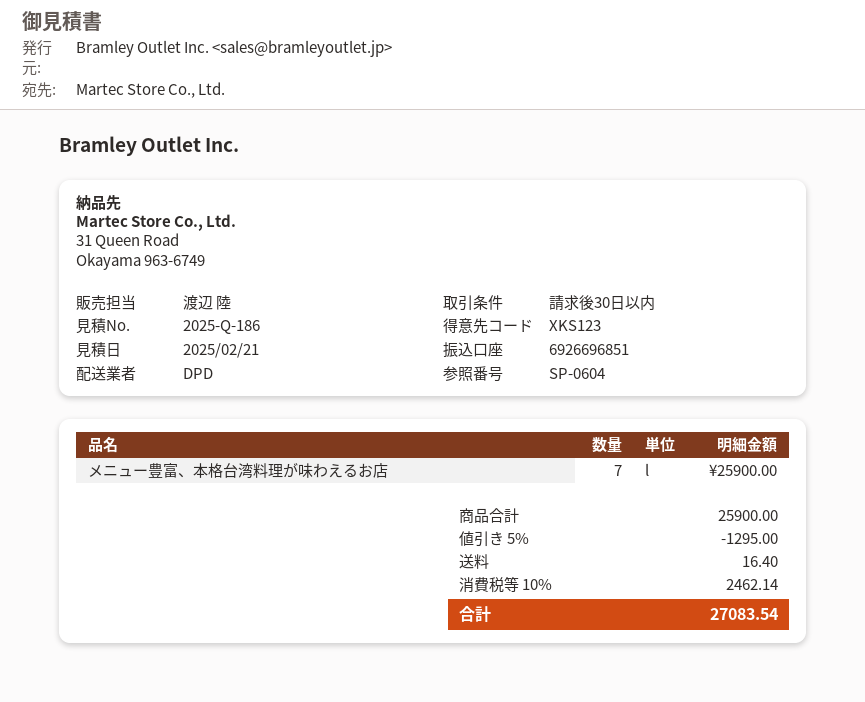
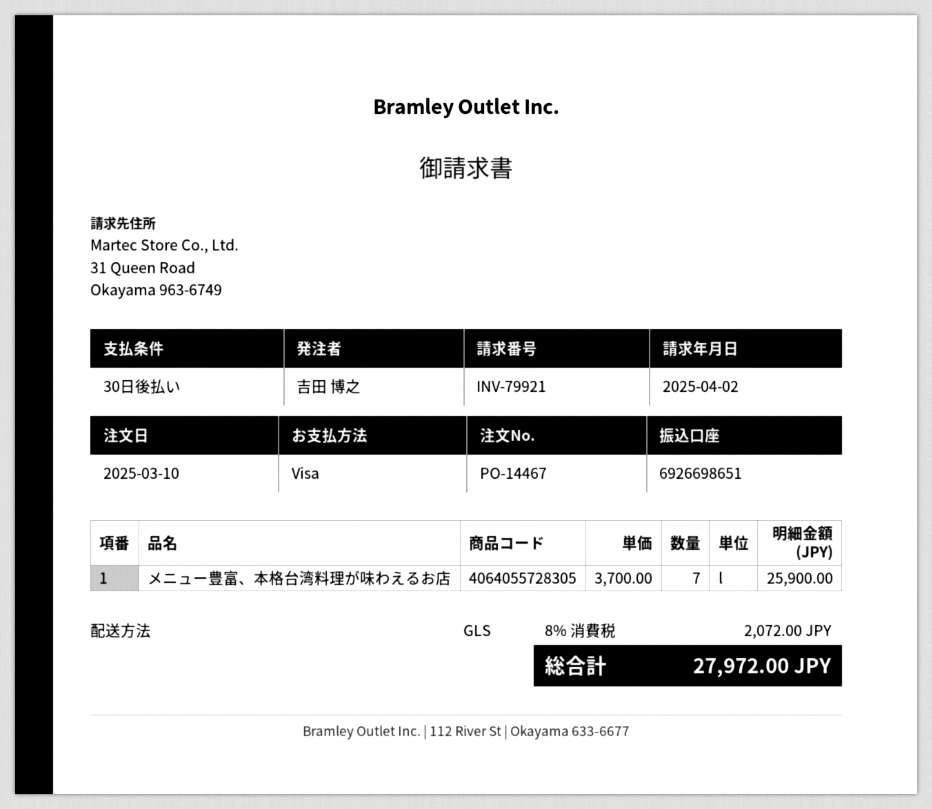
bank account: 6926696851 -> 6926698651
shipping method: DPD -> GLS
discount: 5% = 1295.00 -> none
shipping: 16.40 -> none
tax: 10% = 2462.14 -> 8% = 2072.00
total: 27083.54 -> 27972.00

